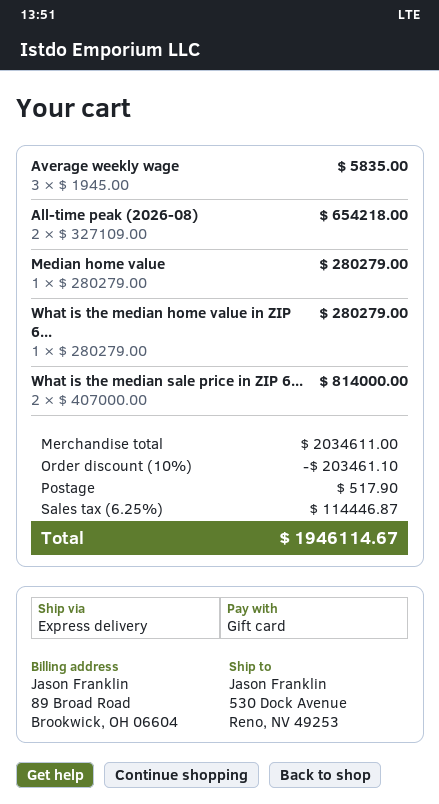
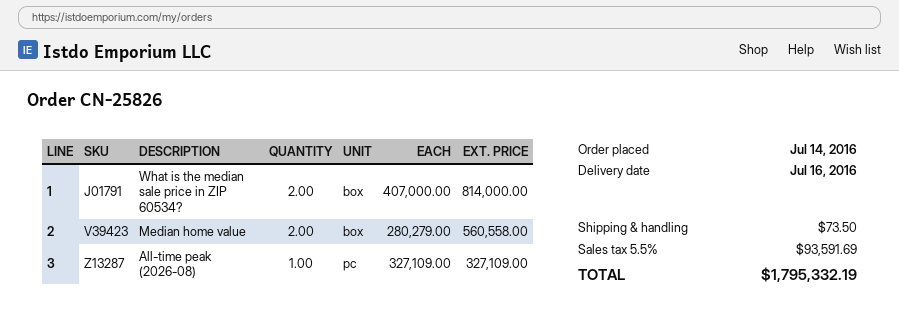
Average weekly wage: 3 x 1945.00 = 5835.00 -> none
All-time peak (2026-08): 2 x 327109.00 = 654218.00 -> 1 x 327109.00 = 327109.00
Median home value: 1 x 280279.00 = 280279.00 -> 2 x 280279.00 = 560558.00
What is the median home value in ZIP 6...: 1 x 280279.00 = 280279.00 -> none
discount: 10% = 203461.10 -> none
shipping: 517.90 -> 73.50
tax: 6.25% = 114446.87 -> 5.5% = 93591.69
total: 1946114.67 -> 1795332.19

